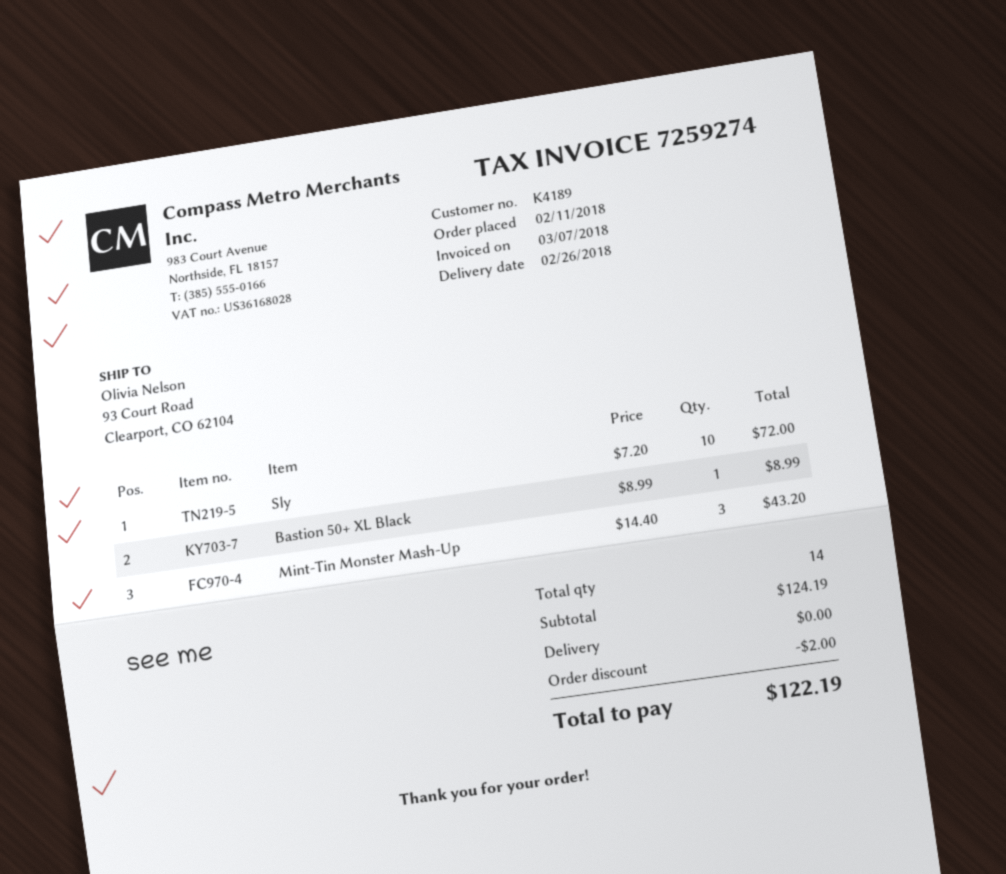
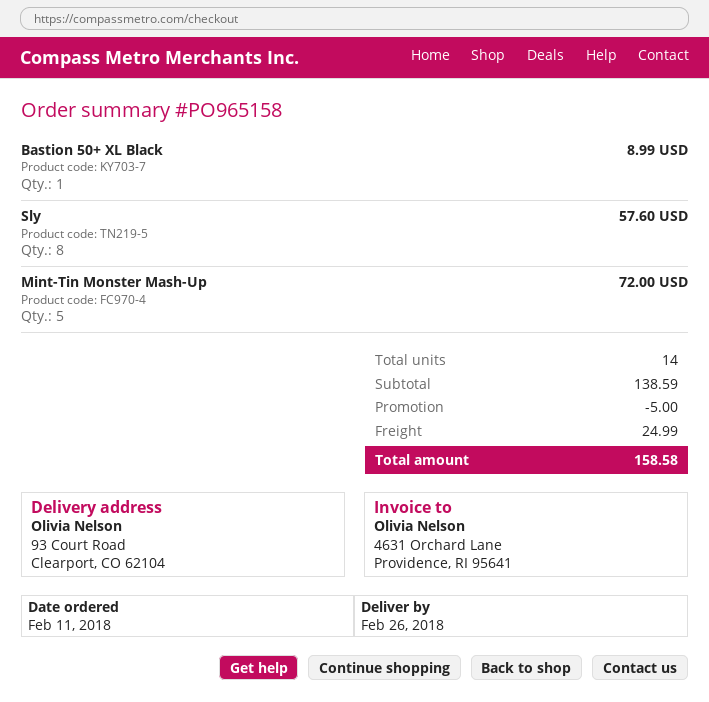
Sly: 10 for 72.00 -> 8 for 57.60
Mint-Tin Monster Mash-Up: 3 for 43.20 -> 5 for 72.00
subtotal: 124.19 -> 138.59
discount: 2.00 -> 5.00
shipping: 0.00 -> 24.99
total: 122.19 -> 158.58

